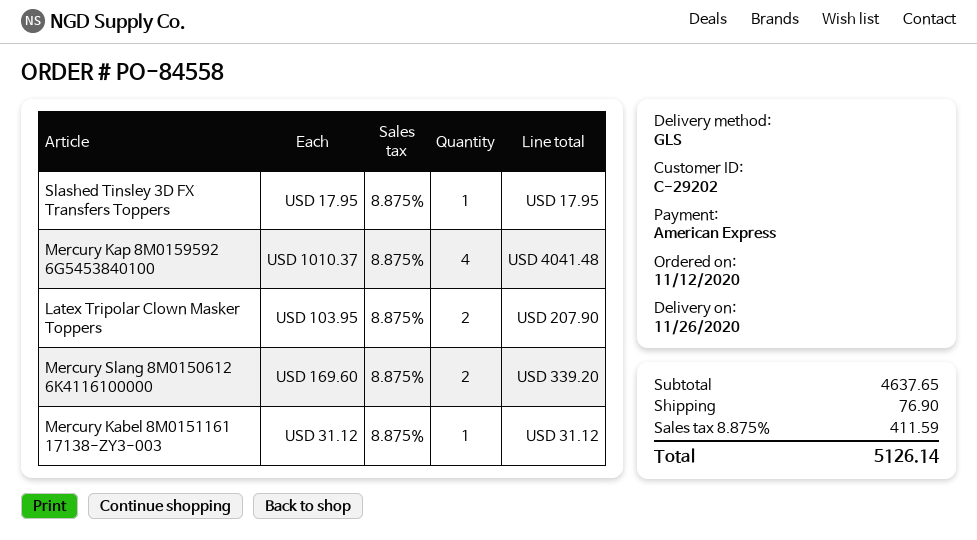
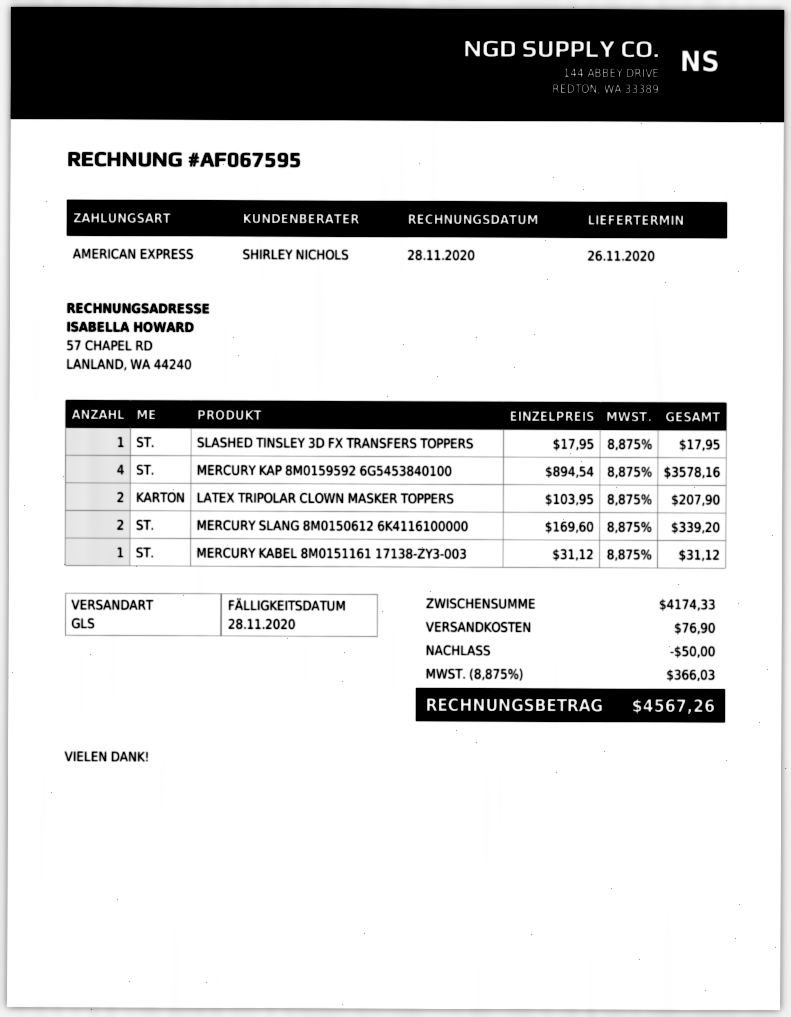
Mercury Kap 8M0159592 6G5453840100: 4 x 1010.37 = 4041.48 -> 4 x 894.54 = 3578.16
subtotal: 4637.65 -> 4174.33
discount: none -> 50.00
tax: 8.875% = 411.59 -> 8.875% = 366.03
total: 5126.14 -> 4567.26

